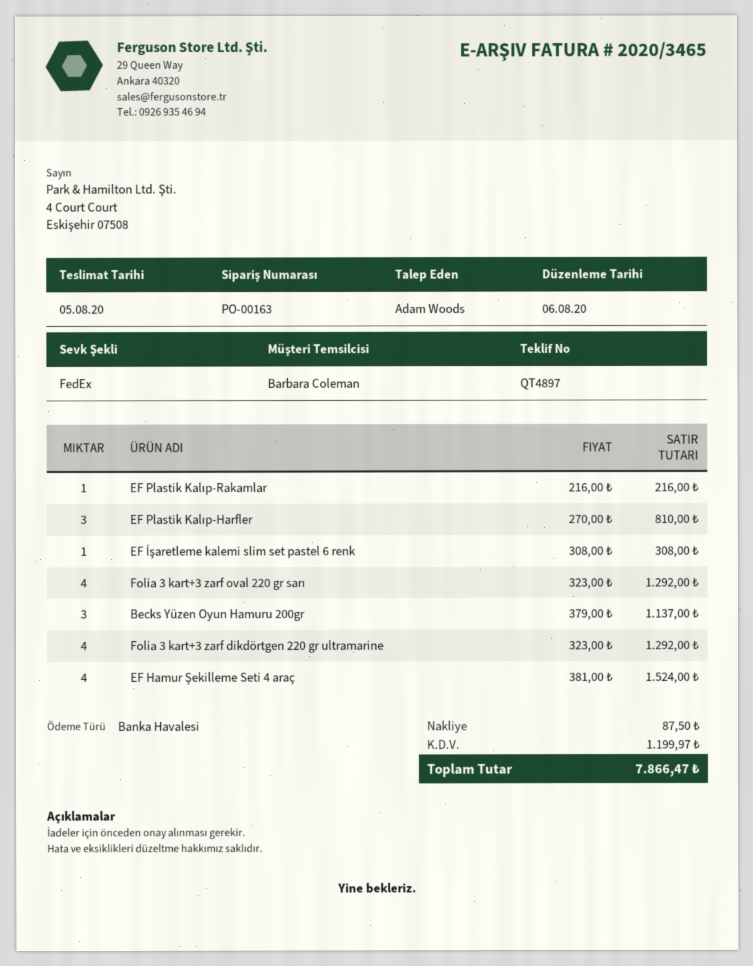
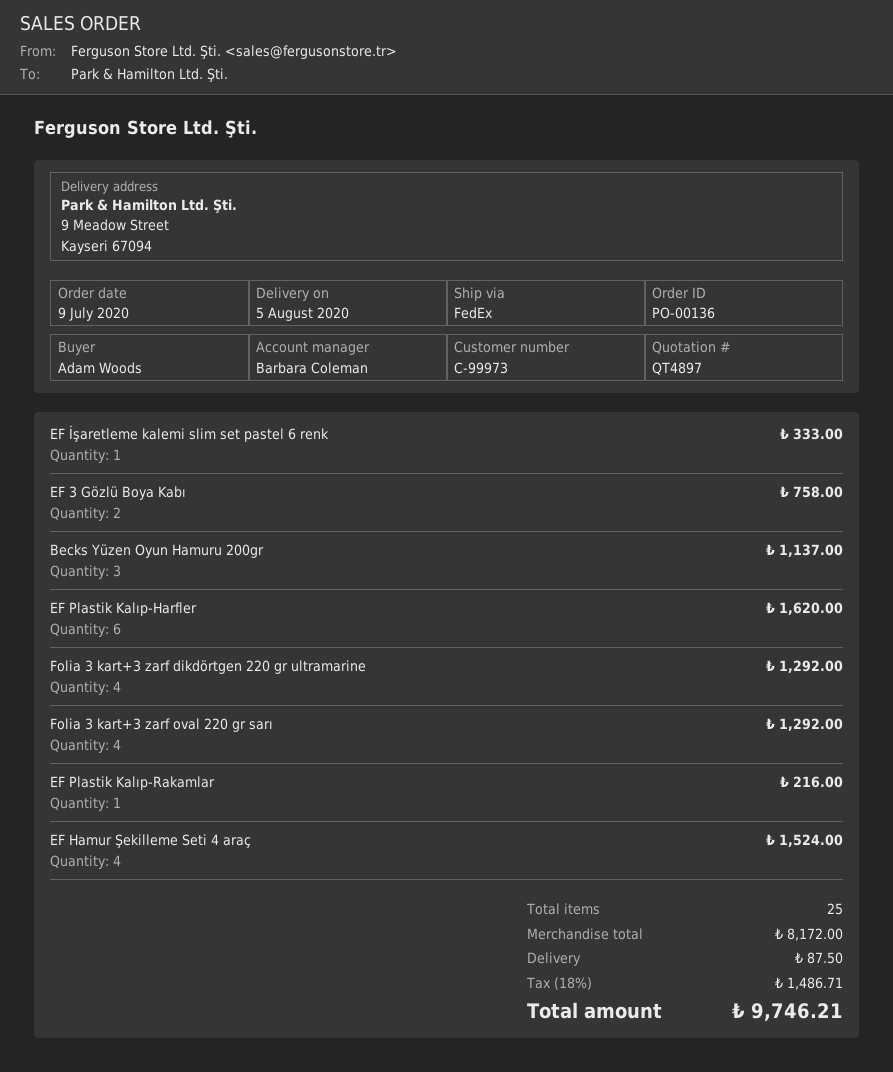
order number: PO-00163 -> PO-00136
EF Plastik Kalıp-Harfler: 3 for 810.00 -> 6 for 1620.00
EF İşaretleme kalemi slim set pastel 6 renk: 1 for 308.00 -> 1 for 333.00
EF 3 Gözlü Boya Kabı: none -> 2 for 758.00
tax: 1199.97 -> 1486.71
total: 7866.47 -> 9746.21

